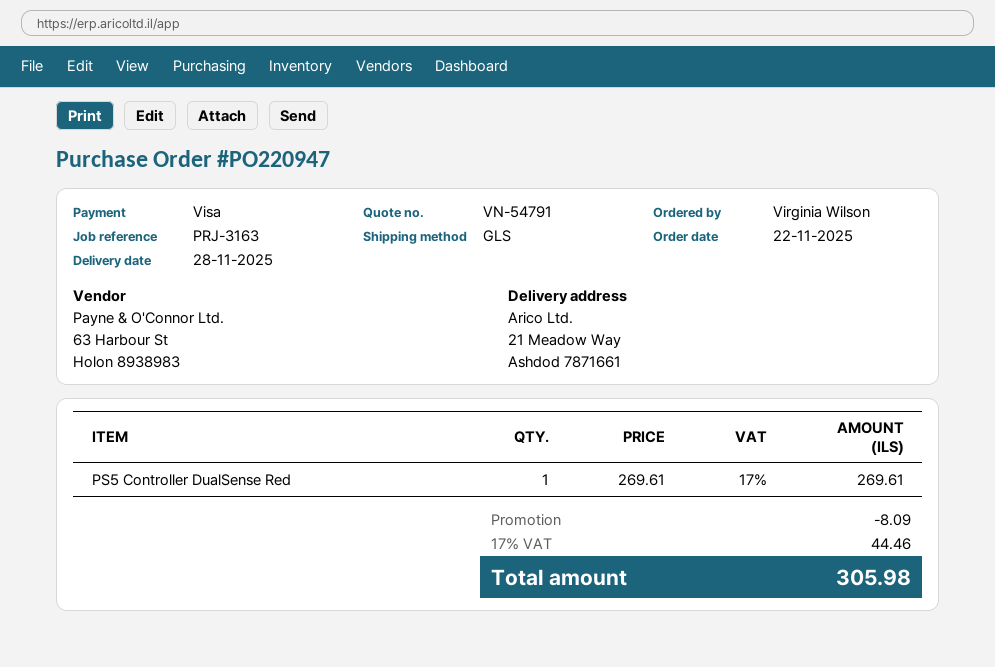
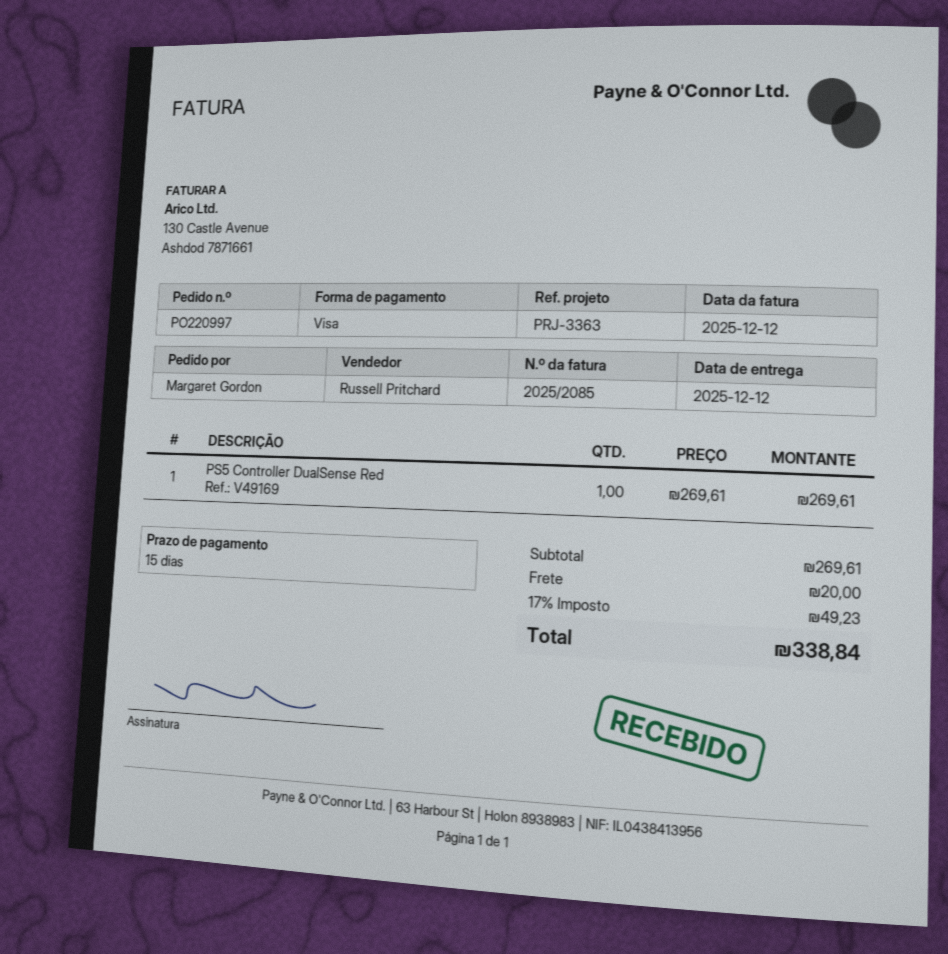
order number: PO220947 -> PO220997
delivery date: 2025-11-28 -> 2025-12-12
reference: PRJ-3163 -> PRJ-3363
ordered by: Virginia Wilson -> Margaret Gordon
discount: 8.09 -> none
shipping: none -> 20.00
tax: 17% = 44.46 -> 17% = 49.23
total: 305.98 -> 338.84

